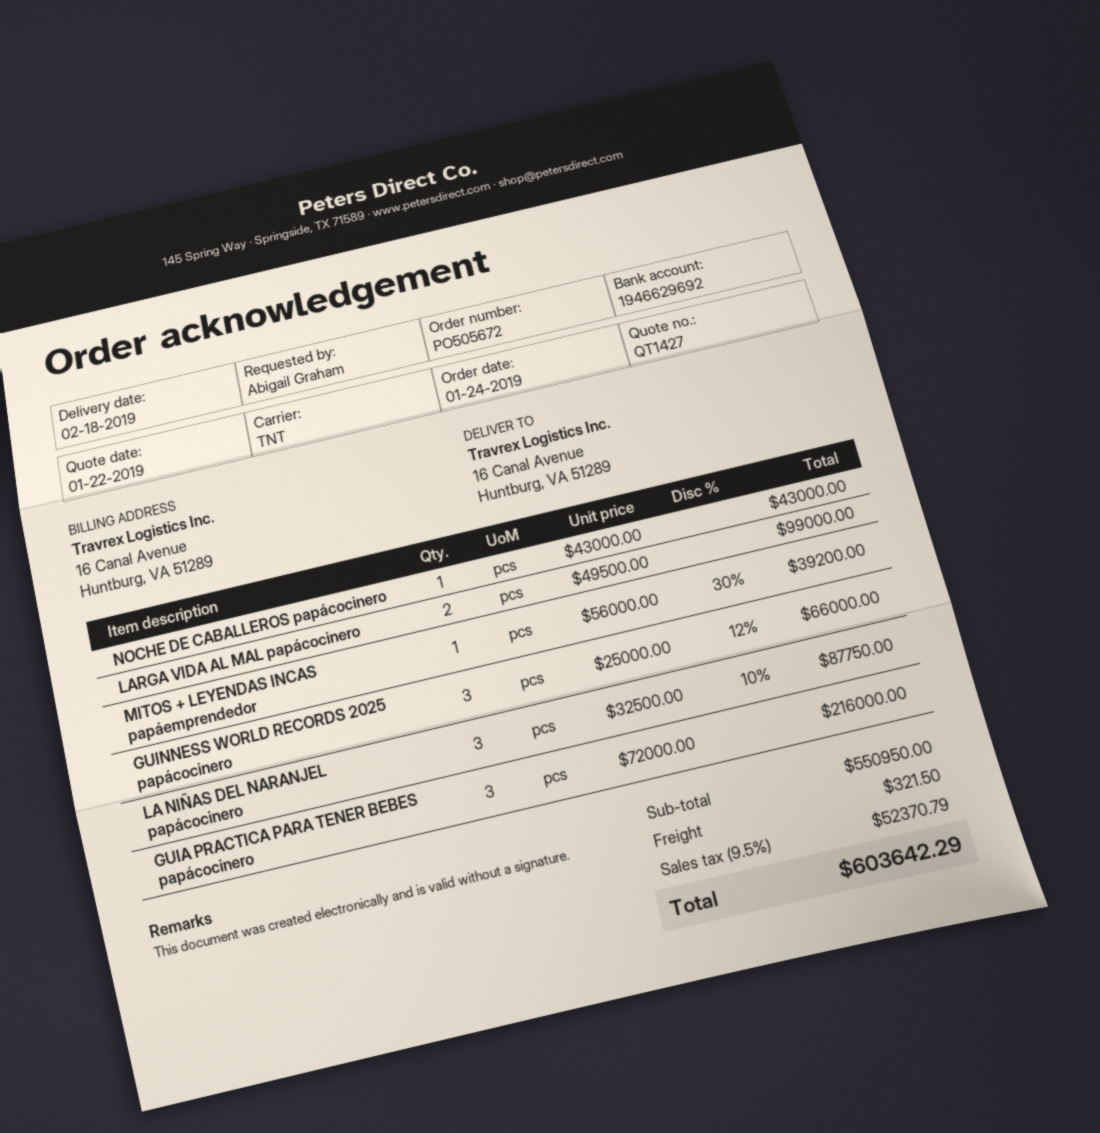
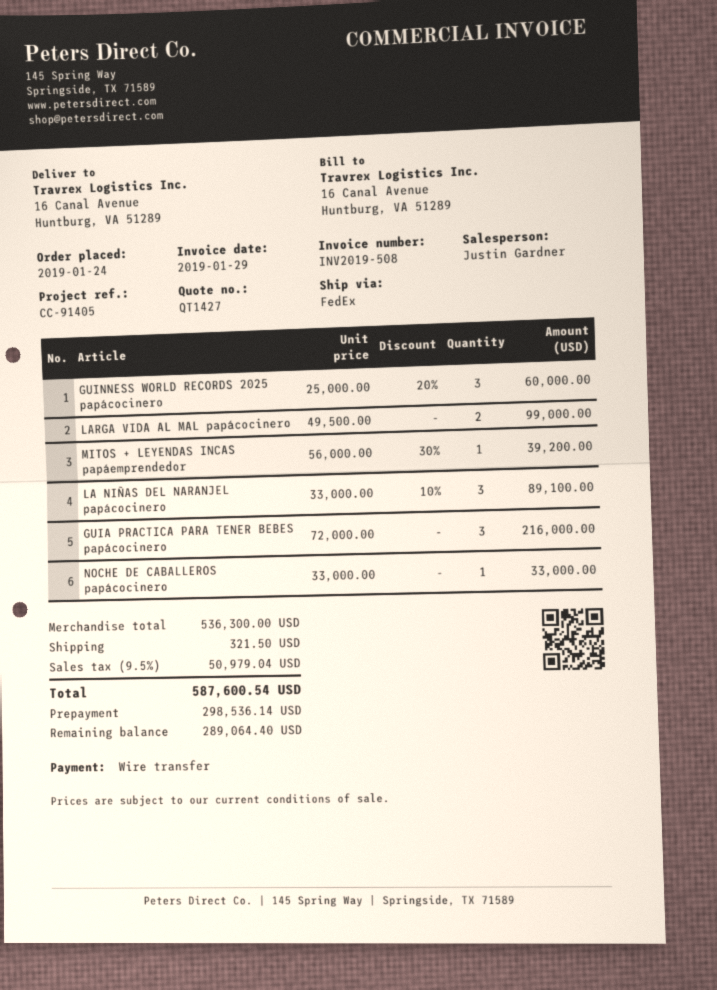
shipping method: TNT -> FedEx
NOCHE DE CABALLEROS papácocinero: 1 x 43000.00 = 43000.00 -> 1 x 33000.00 = 33000.00
GUINNESS WORLD RECORDS 2025 papácocinero: 3 x 25000.00 - 12% = 66000.00 -> 3 x 25000.00 - 20% = 60000.00
LA NIÑAS DEL NARANJEL papácocinero: 3 x 32500.00 - 10% = 87750.00 -> 3 x 33000.00 - 10% = 89100.00
subtotal: 550950.00 -> 536300.00
tax: 9.5% = 52370.79 -> 9.5% = 50979.04
total: 603642.29 -> 587600.54

